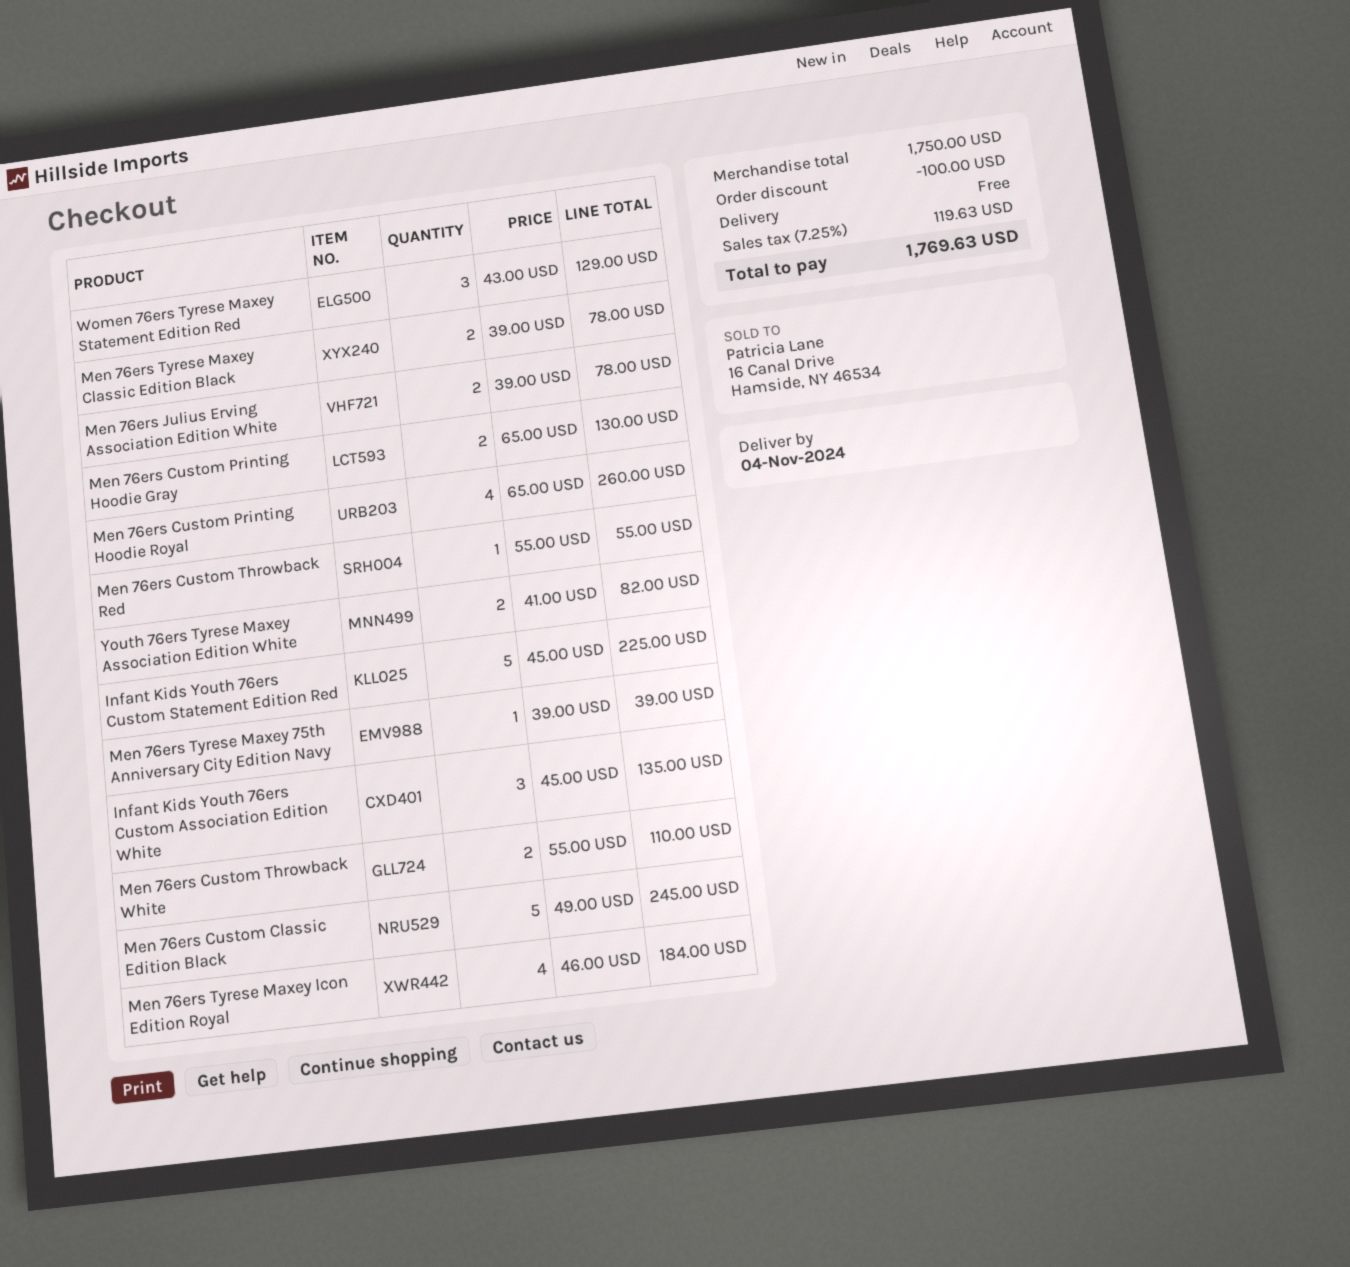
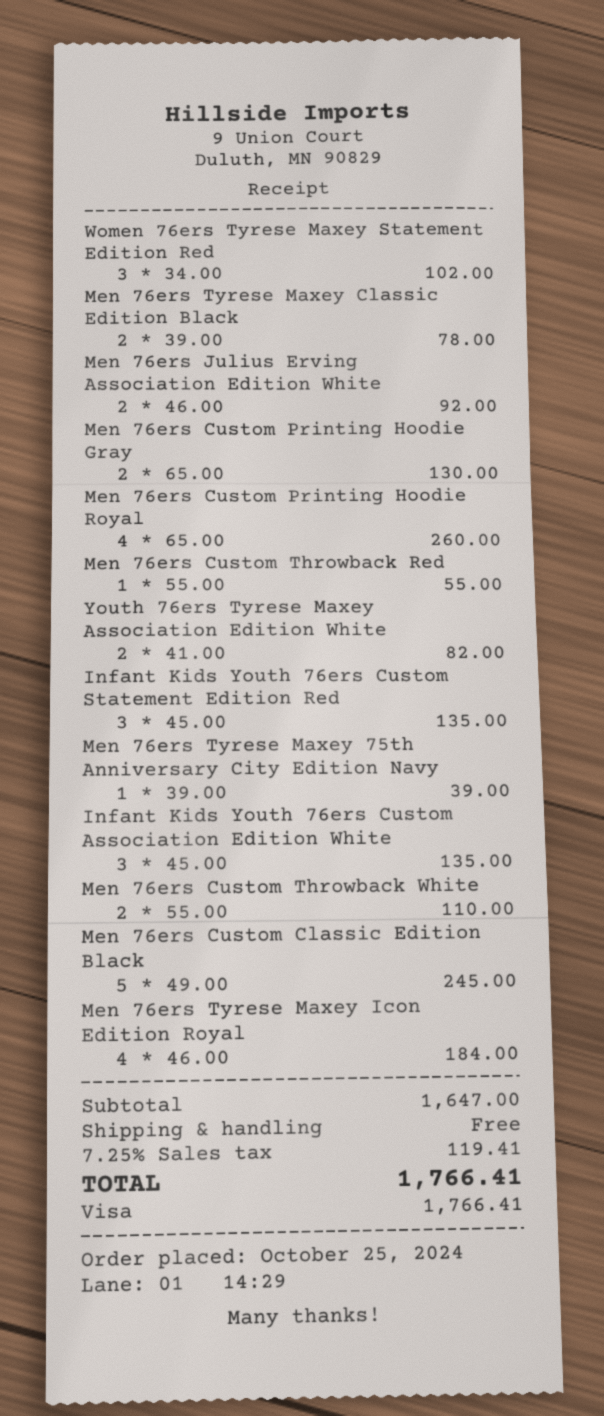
Women 76ers Tyrese Maxey Statement Edition Red: 3 x 43.00 = 129.00 -> 3 x 34.00 = 102.00
Men 76ers Julius Erving Association Edition White: 2 x 39.00 = 78.00 -> 2 x 46.00 = 92.00
Infant Kids Youth 76ers Custom Statement Edition Red: 5 x 45.00 = 225.00 -> 3 x 45.00 = 135.00
subtotal: 1750.00 -> 1647.00
discount: 100.00 -> none
tax: 7.25% = 119.63 -> 7.25% = 119.41
total: 1769.63 -> 1766.41

